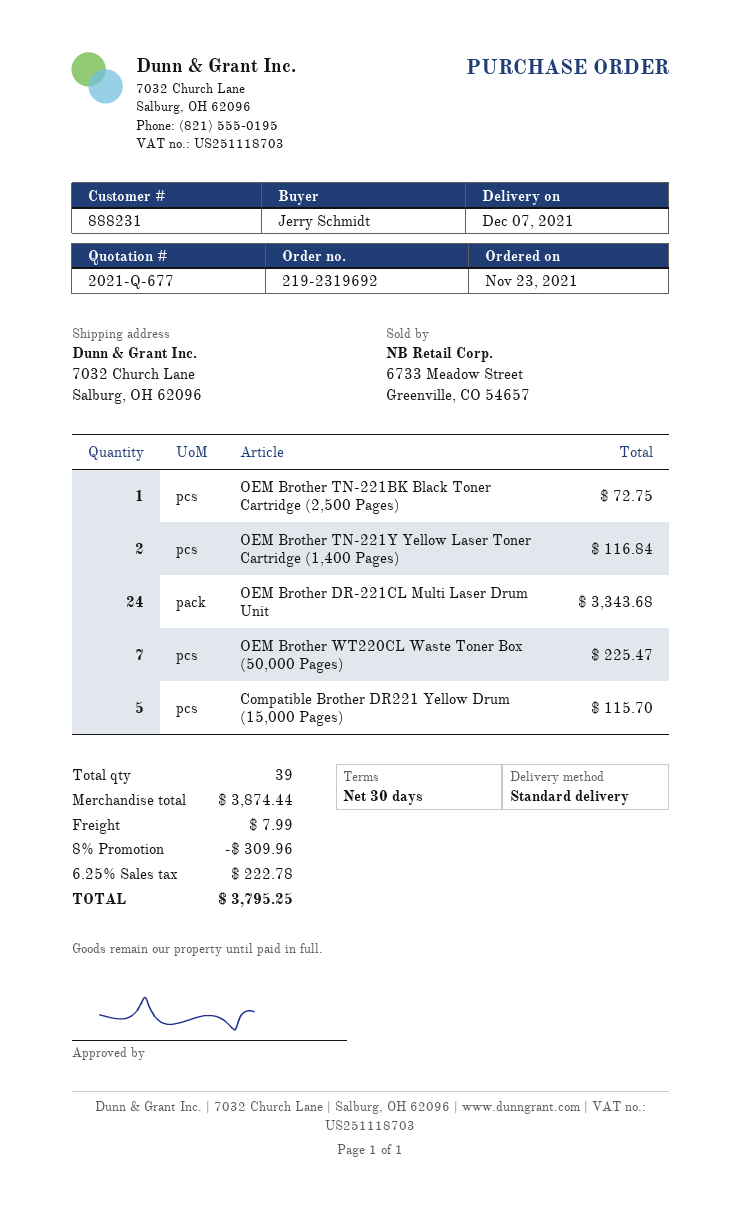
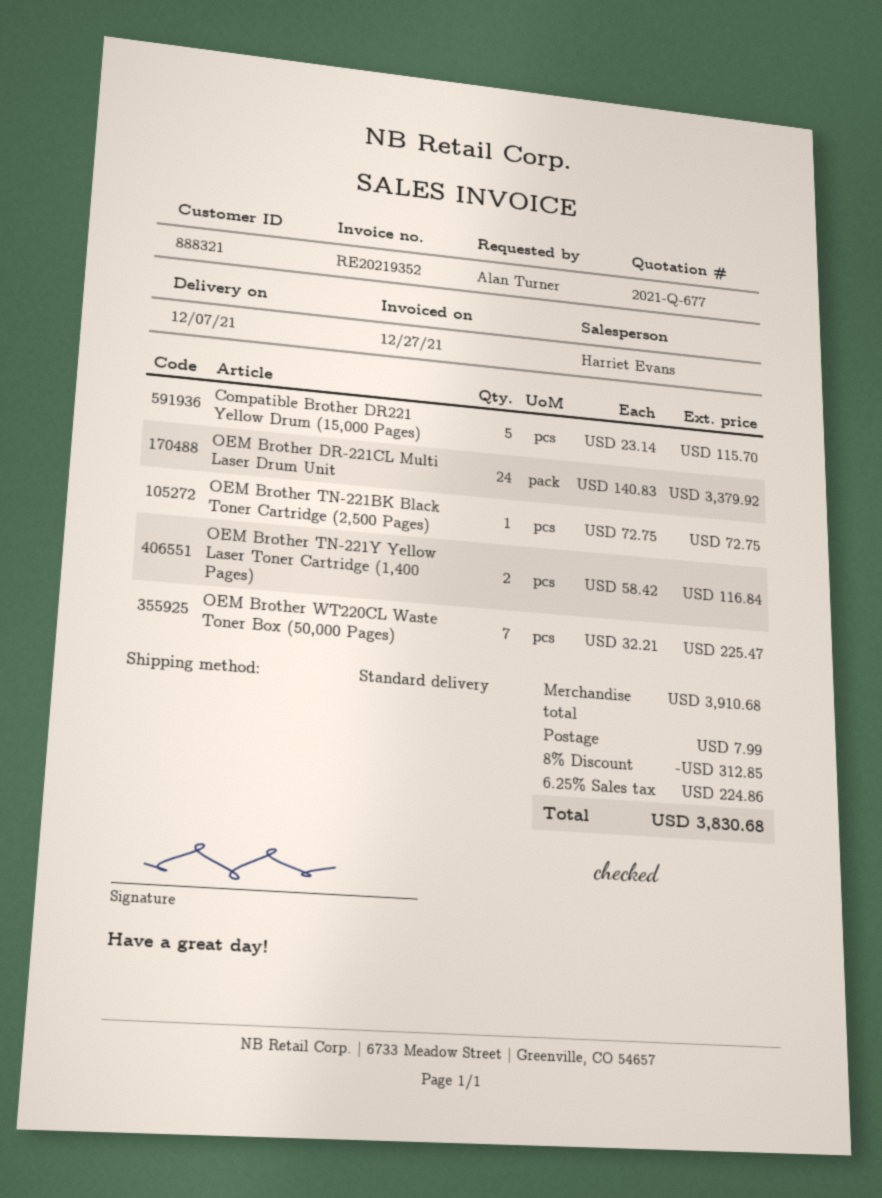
customer number: 888231 -> 888321
ordered by: Jerry Schmidt -> Alan Turner
OEM Brother DR-221CL Multi Laser Drum Unit: 24 for 3343.68 -> 24 for 3379.92
subtotal: 3874.44 -> 3910.68
discount: 8% = 309.96 -> 8% = 312.85
tax: 6.25% = 222.78 -> 6.25% = 224.86
total: 3795.25 -> 3830.68

